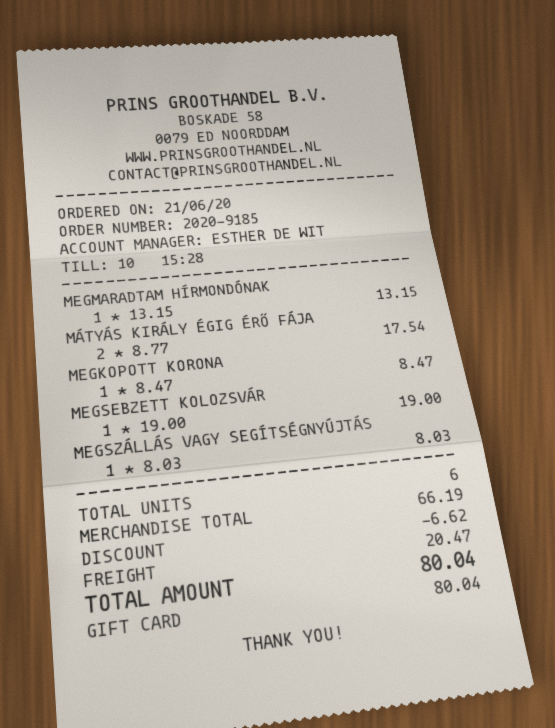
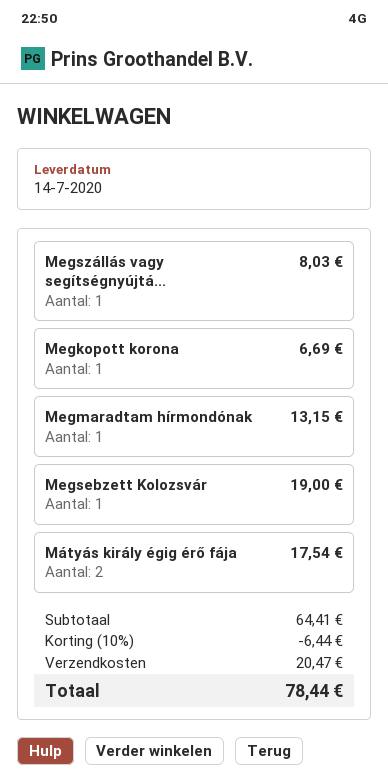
MEGKOPOTT KORONA: 1 for 8.47 -> 1 for 6.69
subtotal: 66.19 -> 64.41
discount: 6.62 -> 6.44
total: 80.04 -> 78.44

